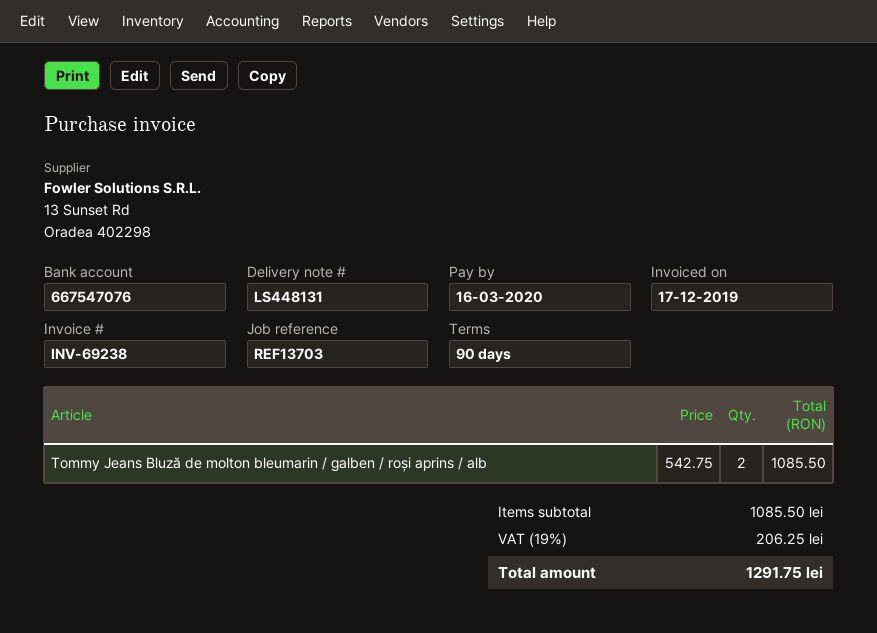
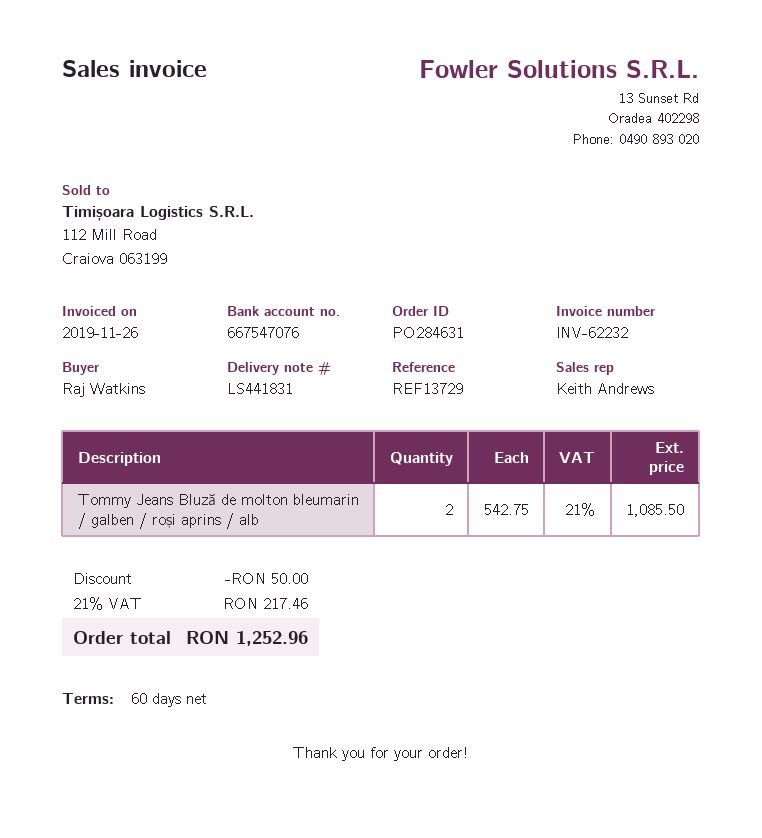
delivery note number: LS448131 -> LS441831
invoice number: INV-69238 -> INV-62232
invoice date: 2019-12-17 -> 2019-11-26
payment terms: 90 days -> 60 days
reference: REF13703 -> REF13729
discount: none -> 50.00
tax: 19% = 206.25 -> 21% = 217.46
total: 1291.75 -> 1252.96

